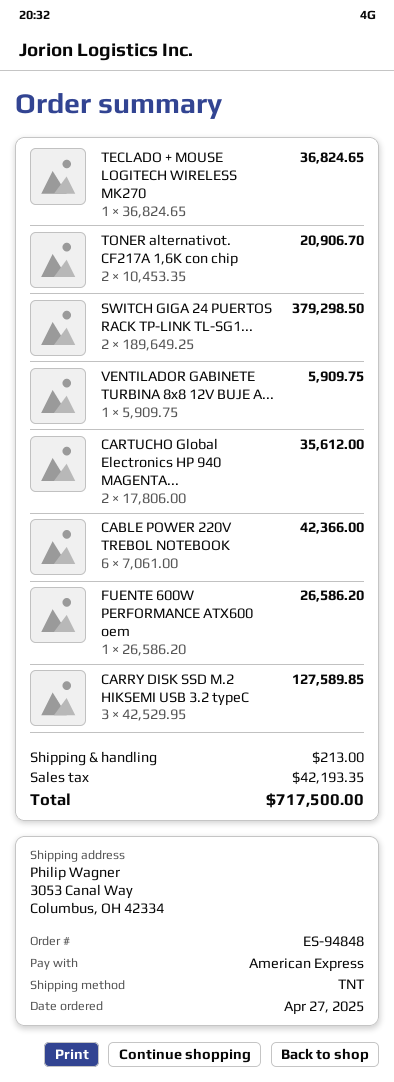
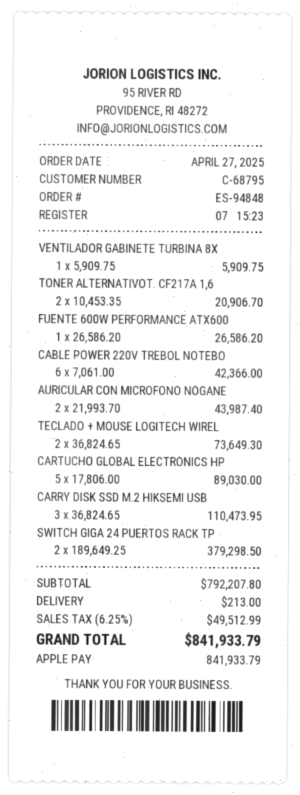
payment method: American Express -> Apple Pay
TECLADO + MOUSE LOGITECH WIRELESS MK270: 1 x 36824.65 = 36824.65 -> 2 x 36824.65 = 73649.30
CARTUCHO Global Electronics HP 940 MAGENTA...: 2 x 17806.00 = 35612.00 -> 5 x 17806.00 = 89030.00
CARRY DISK SSD M.2 HIKSEMI USB 3.2 typeC: 3 x 42529.95 = 127589.85 -> 3 x 36824.65 = 110473.95
AURICULAR CON MICROFONO NOGANE: none -> 2 x 21993.70 = 43987.40
tax: 42193.35 -> 49512.99
total: 717500.00 -> 841933.79

